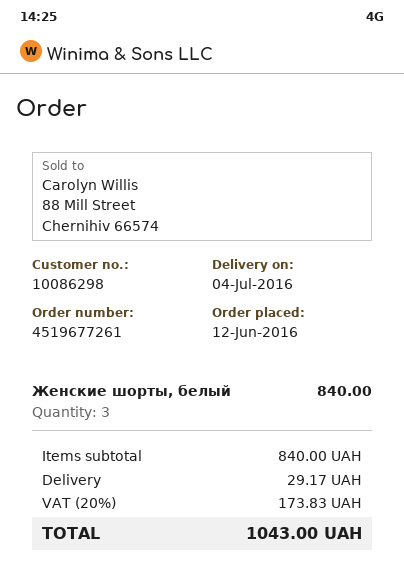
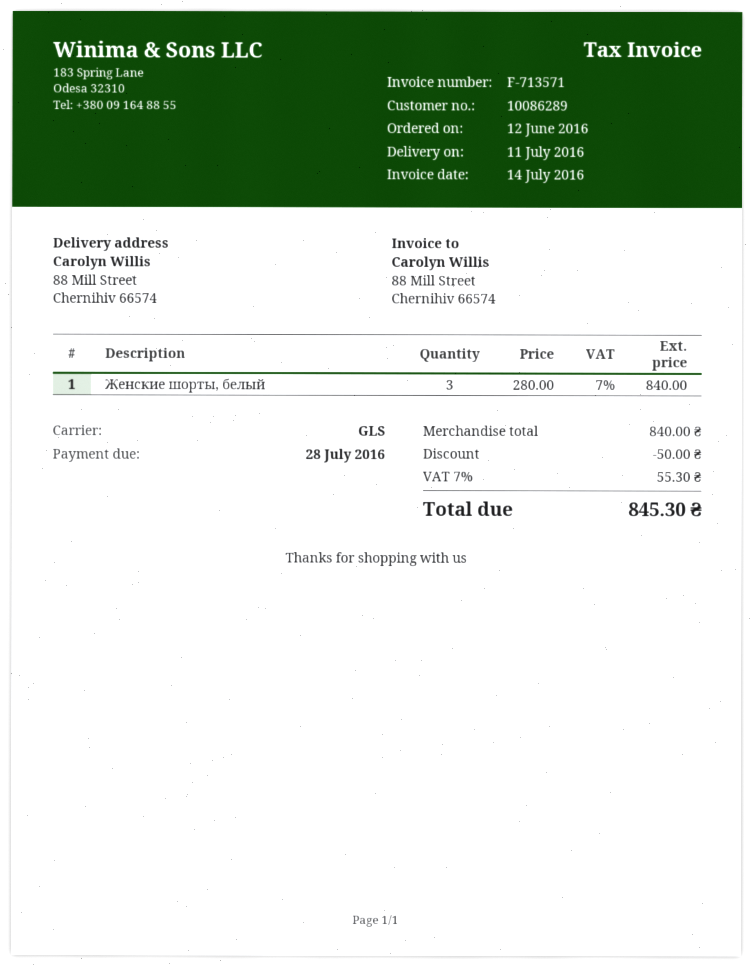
delivery date: 2016-07-04 -> 2016-07-11
customer number: 10086298 -> 10086289
discount: none -> 50.00
shipping: 29.17 -> none
tax: 20% = 173.83 -> 7% = 55.30
total: 1043.00 -> 845.30

